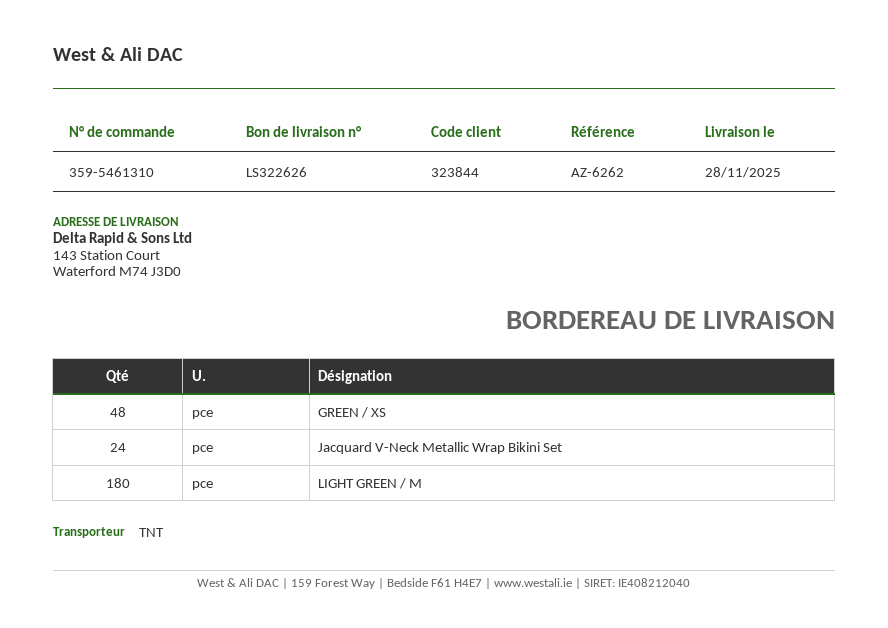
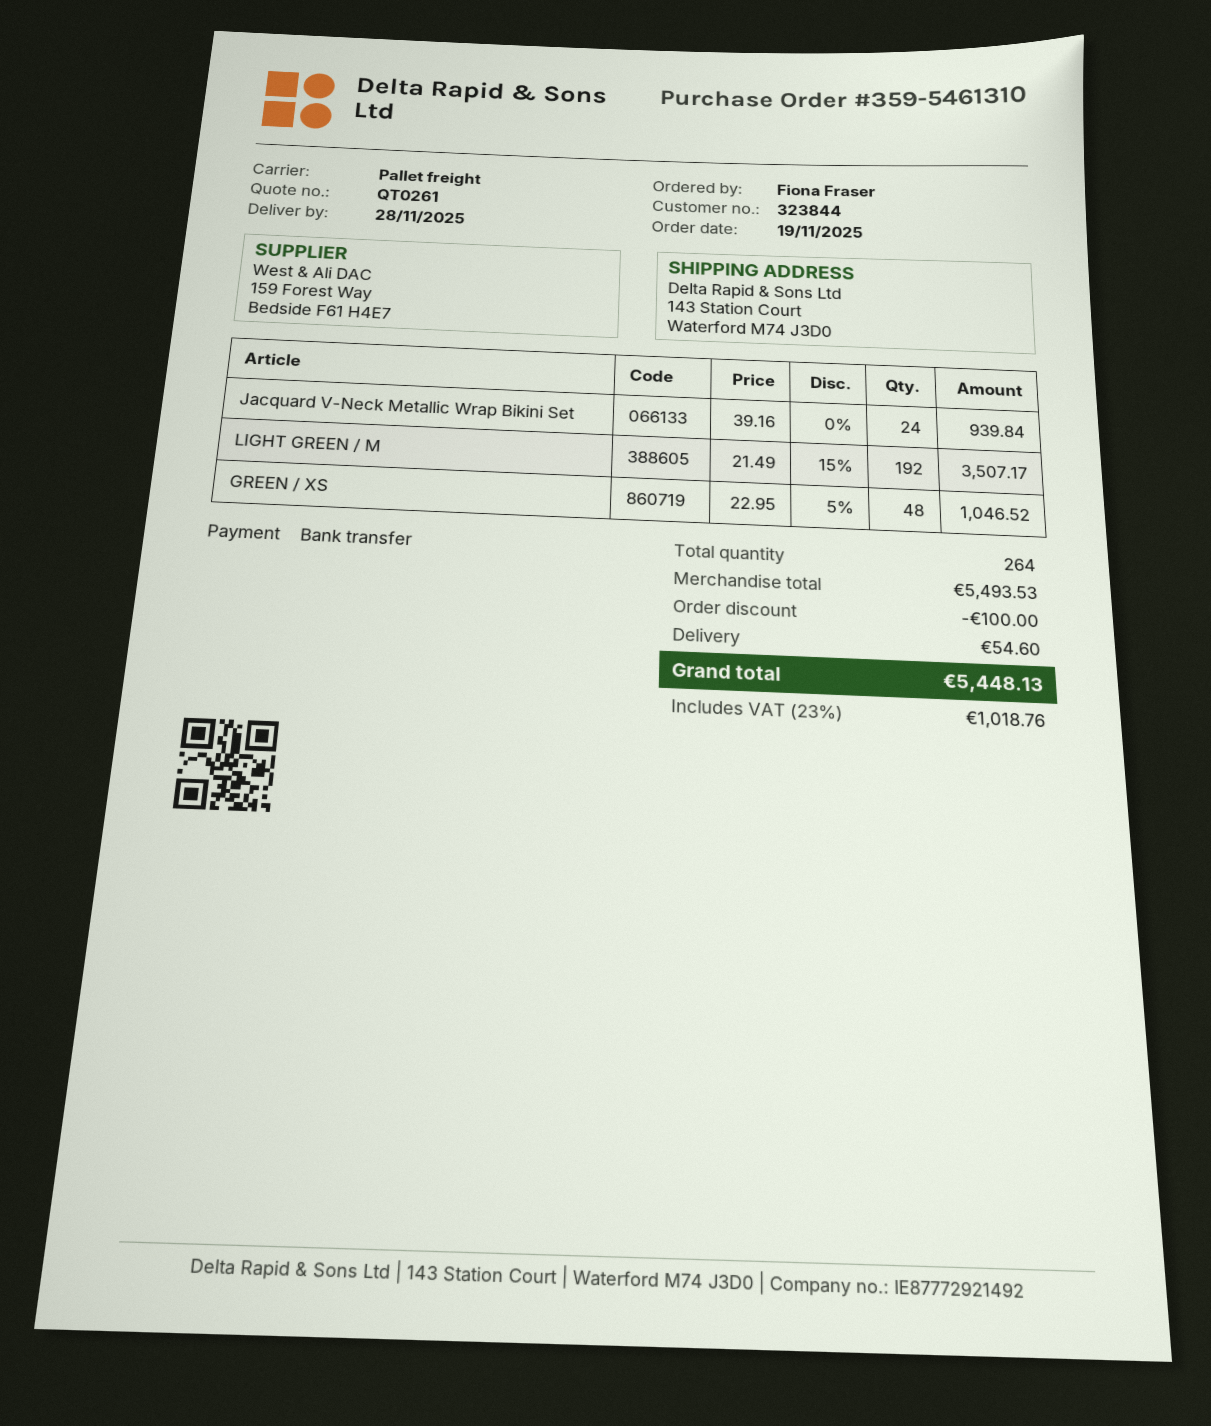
shipping method: TNT -> pallet freight
LIGHT GREEN / M: 180 -> 192

